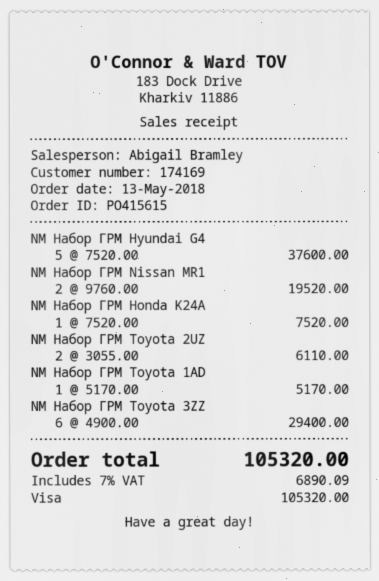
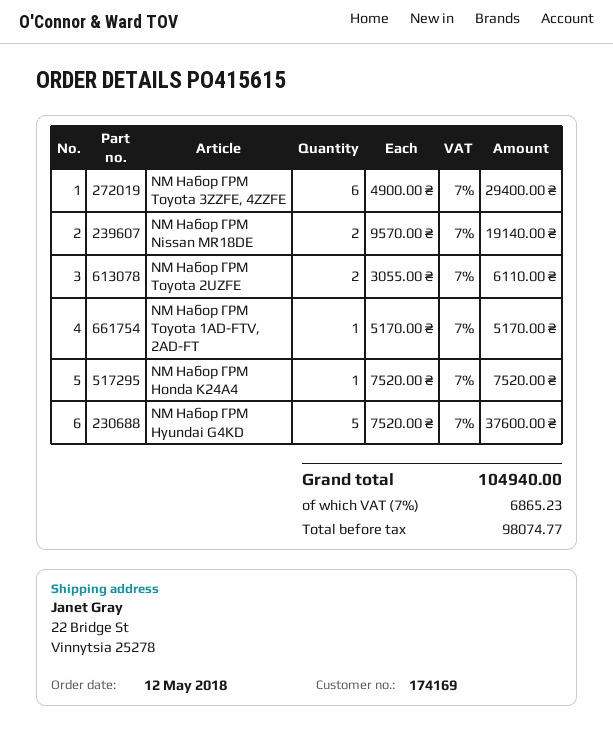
order date: 2018-05-13 -> 2018-05-12
NM Набор ГРМ Nissan MR1: 2 x 9760.00 = 19520.00 -> 2 x 9570.00 = 19140.00
tax: 7% = 6890.09 -> 7% = 6865.23
total: 105320.00 -> 104940.00

